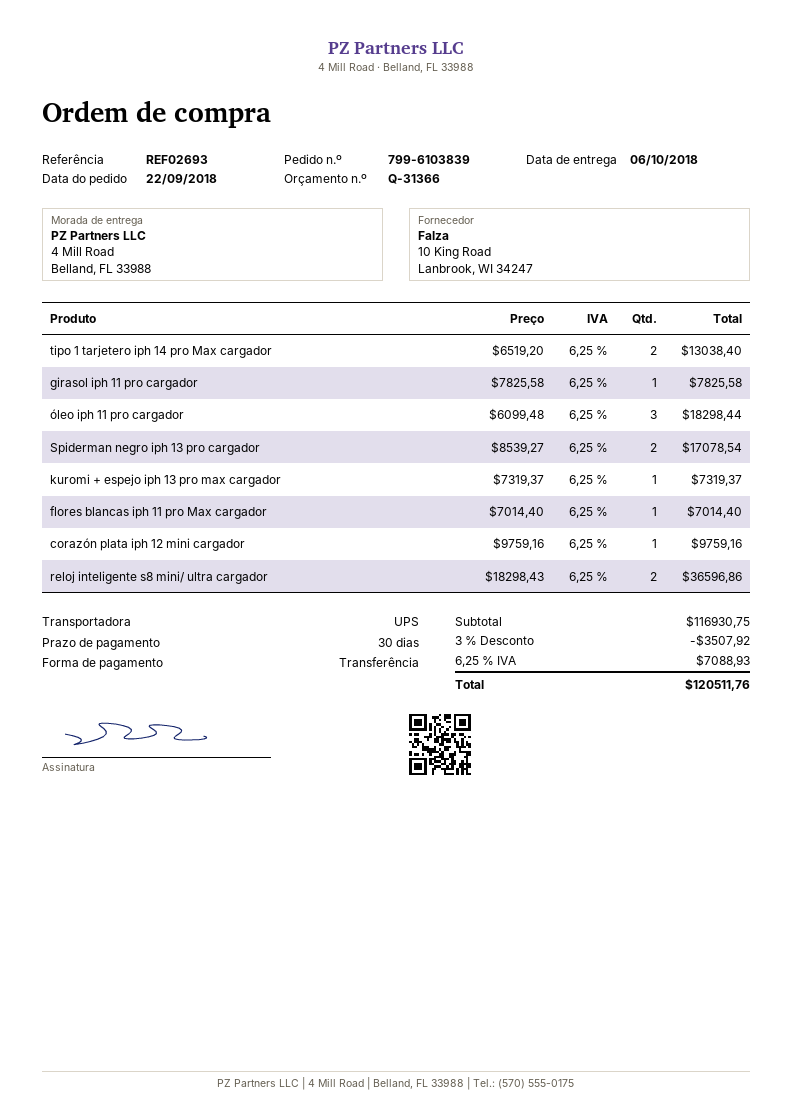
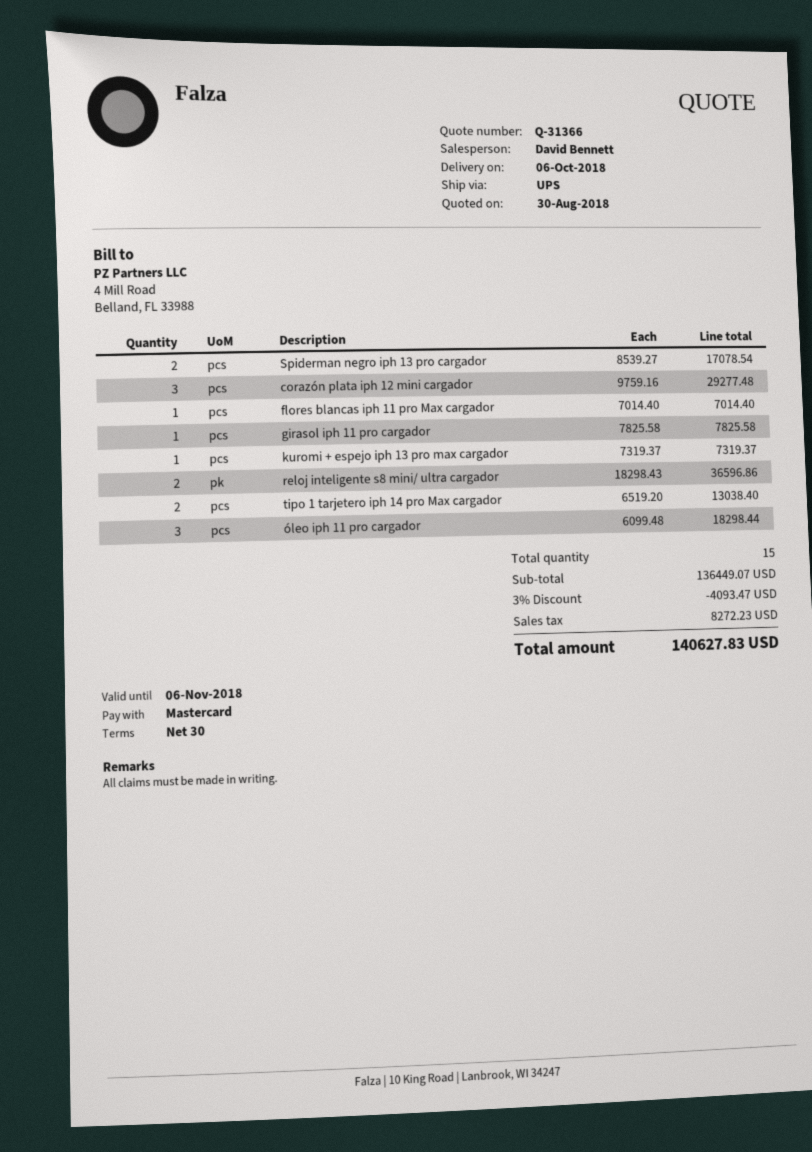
payment method: bank transfer -> Mastercard
corazón plata iph 12 mini cargador: 1 x 9759.16 = 9759.16 -> 3 x 9759.16 = 29277.48
subtotal: 116930.75 -> 136449.07
discount: 3% = 3507.92 -> 3% = 4093.47
tax: 7088.93 -> 8272.23
total: 120511.76 -> 140627.83

